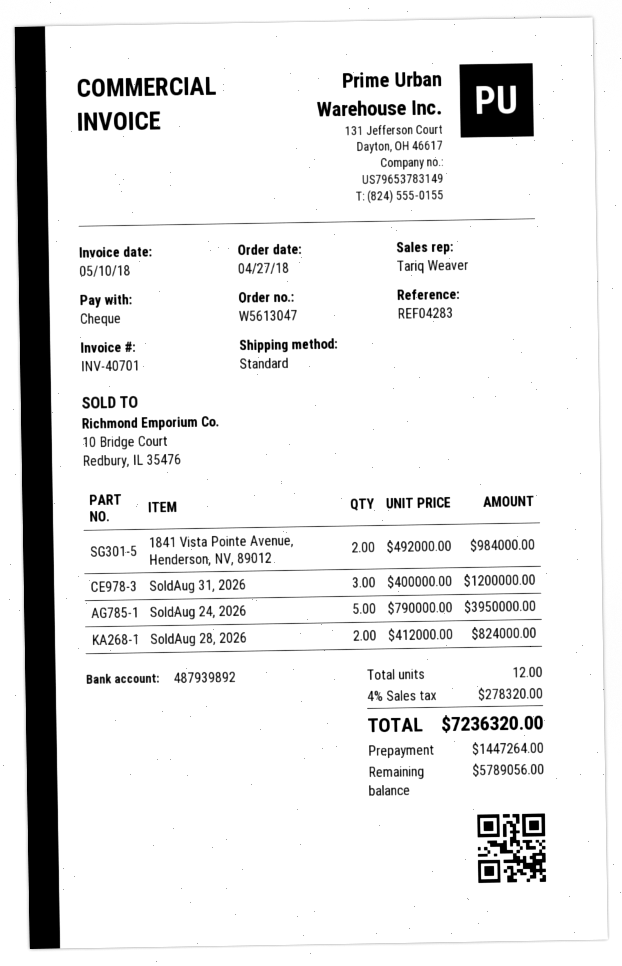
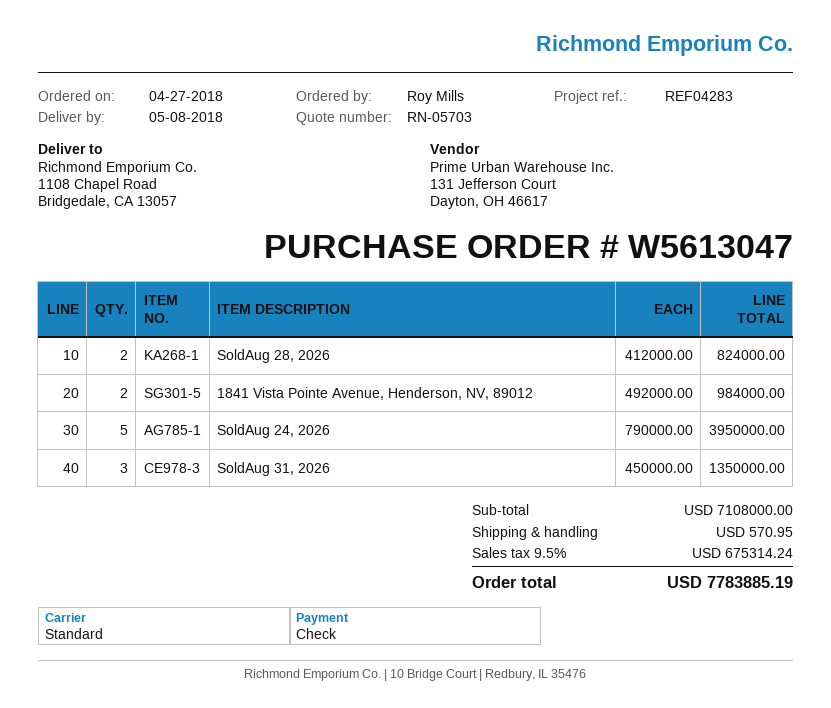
SoldAug 31, 2026: 3 x 400000.00 = 1200000.00 -> 3 x 450000.00 = 1350000.00
shipping: none -> 570.95
tax: 4% = 278320.00 -> 9.5% = 675314.24
total: 7236320.00 -> 7783885.19

